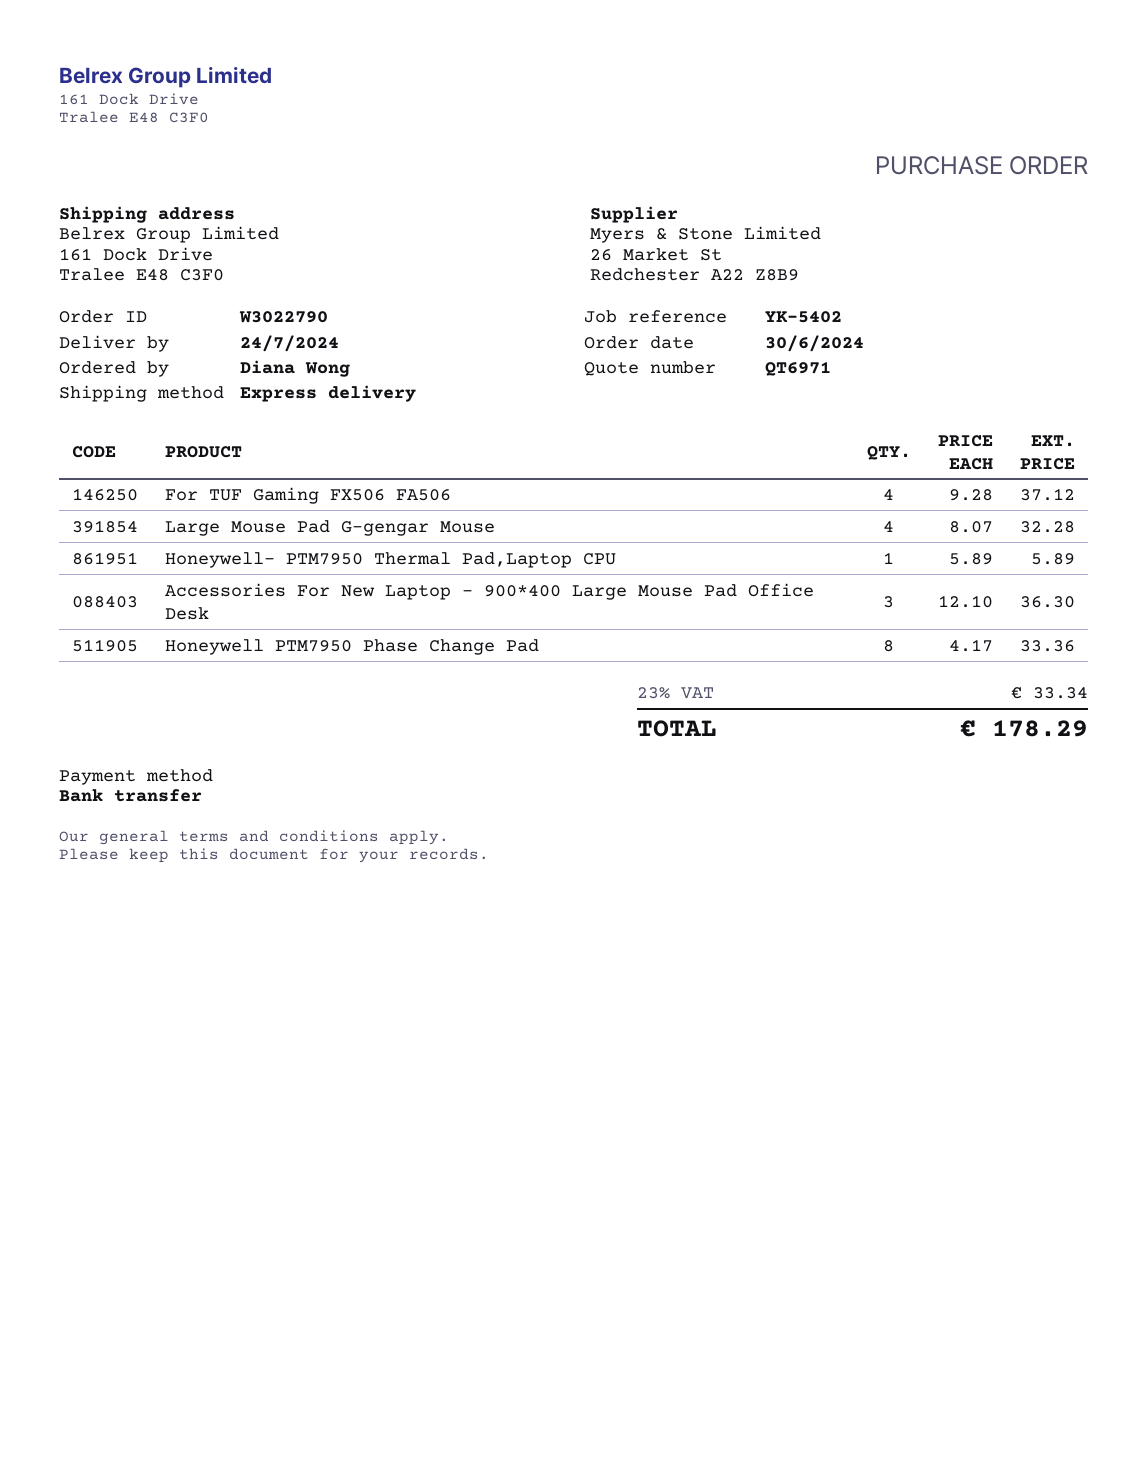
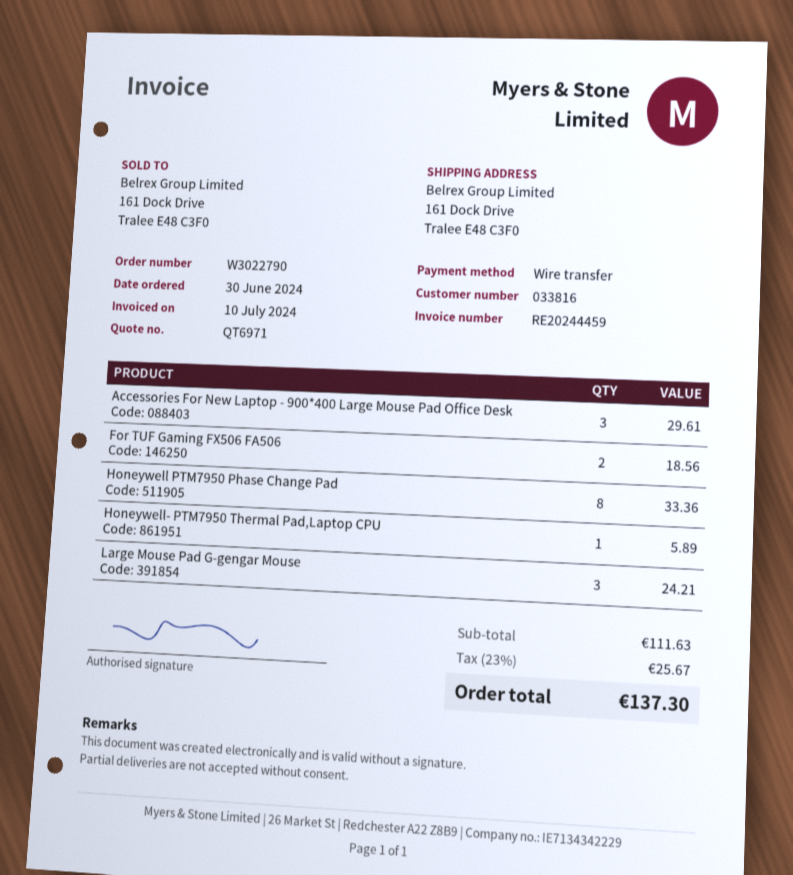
For TUF Gaming FX506 FA506: 4 for 37.12 -> 2 for 18.56
Large Mouse Pad G-gengar Mouse: 4 for 32.28 -> 3 for 24.21
Accessories For New Laptop - 900*400 Large Mouse Pad Office Desk: 3 for 36.30 -> 3 for 29.61
tax: 23% = 33.34 -> 23% = 25.67
total: 178.29 -> 137.30

